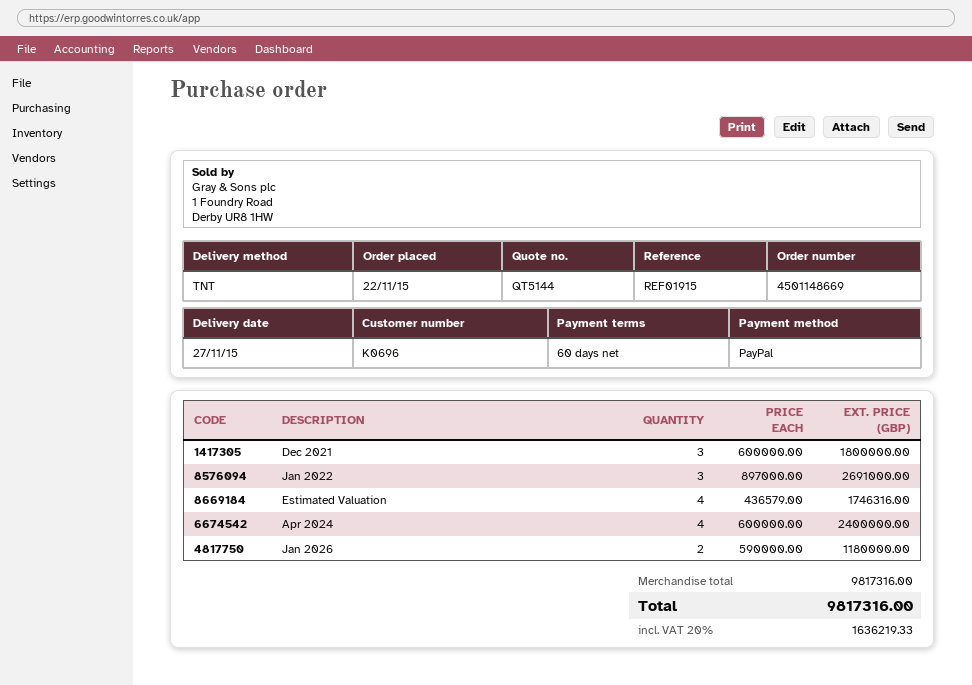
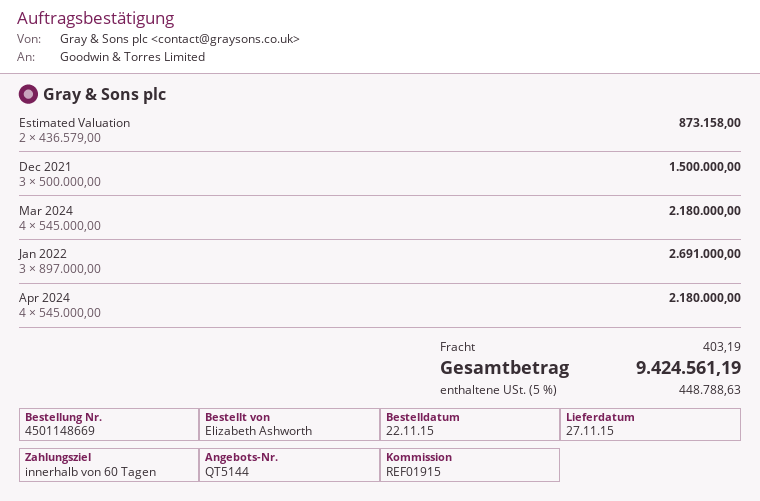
Dec 2021: 3 x 600000.00 = 1800000.00 -> 3 x 500000.00 = 1500000.00
Estimated Valuation: 4 x 436579.00 = 1746316.00 -> 2 x 436579.00 = 873158.00
Apr 2024: 4 x 600000.00 = 2400000.00 -> 4 x 545000.00 = 2180000.00
Jan 2026: 2 x 590000.00 = 1180000.00 -> none
Mar 2024: none -> 4 x 545000.00 = 2180000.00
shipping: none -> 403.19
tax: 20% = 1636219.33 -> 5% = 448788.63
total: 9817316.00 -> 9424561.19

